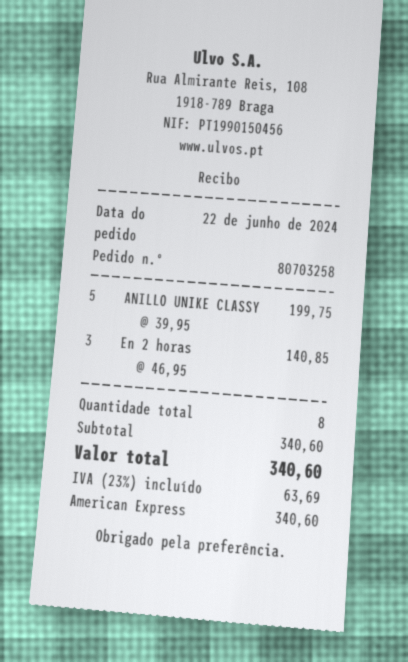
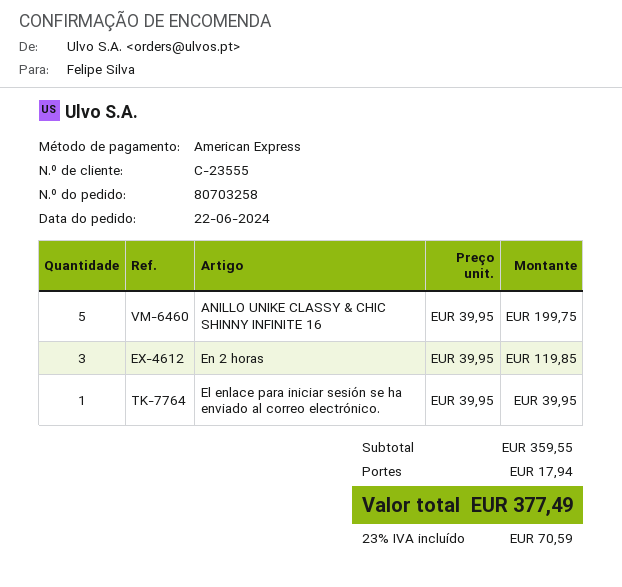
En 2 horas: 3 x 46.95 = 140.85 -> 3 x 39.95 = 119.85
El enlace para iniciar sesión se ha enviado al correo electrónico.: none -> 1 x 39.95 = 39.95
subtotal: 340.60 -> 359.55
shipping: none -> 17.94
tax: 23% = 63.69 -> 23% = 70.59
total: 340.60 -> 377.49

